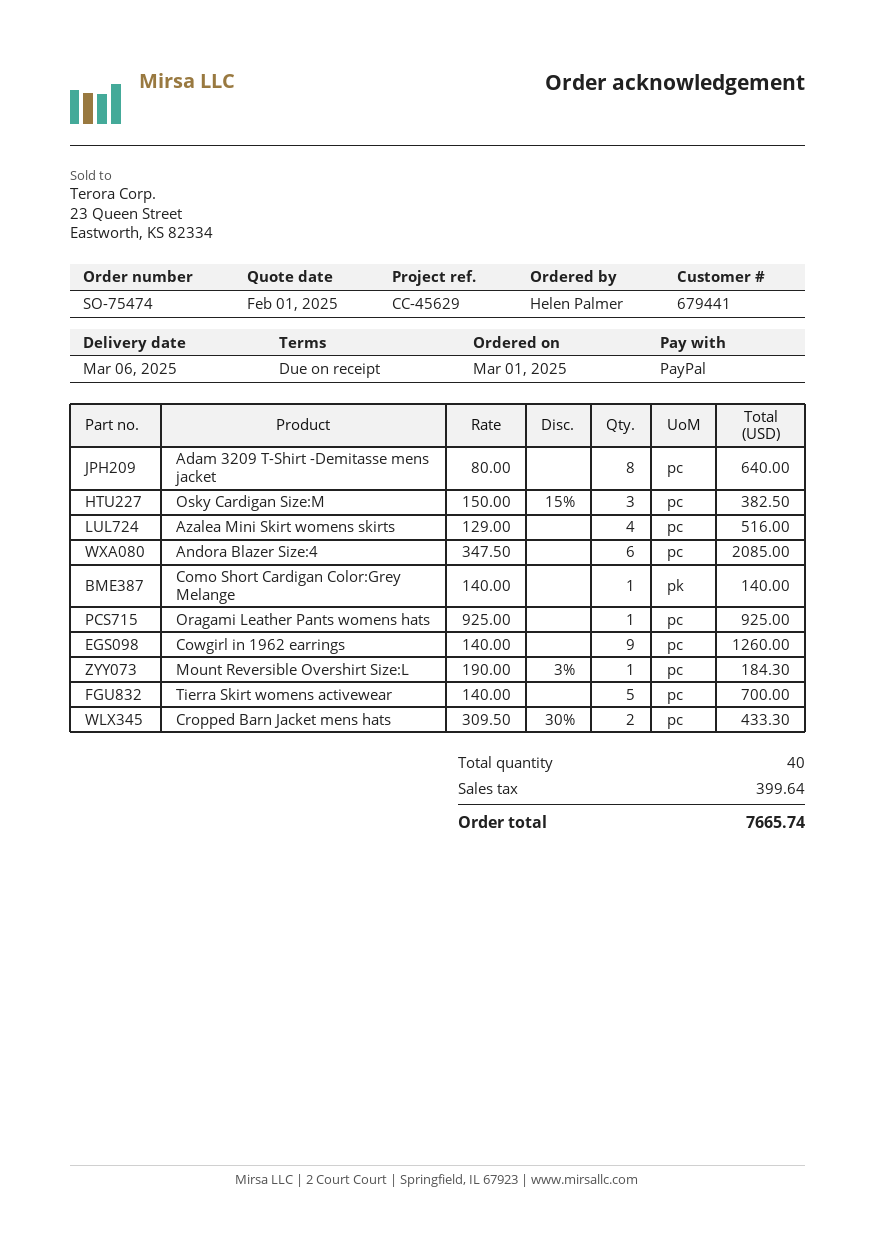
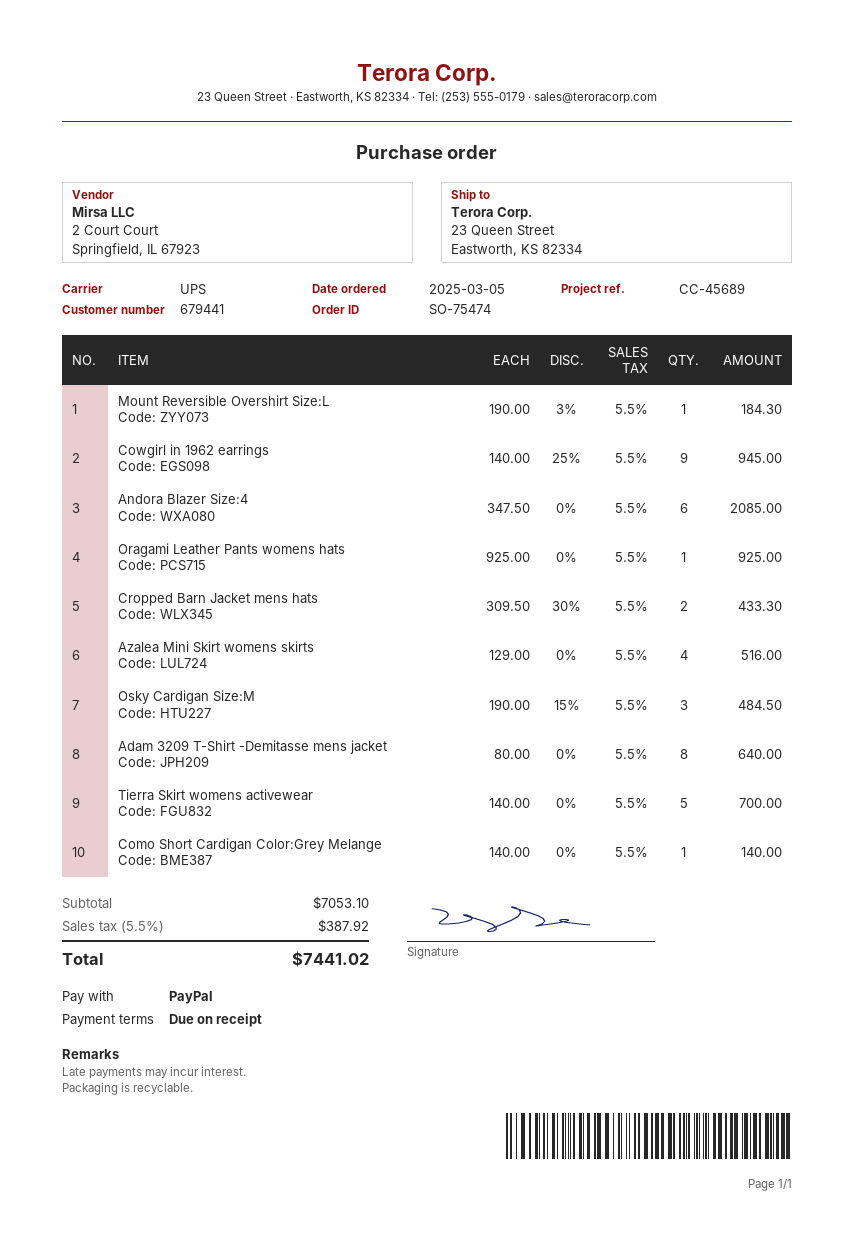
order date: 2025-03-01 -> 2025-03-05
reference: CC-45629 -> CC-45689
Osky Cardigan Size:M: 3 x 150.00 - 15% = 382.50 -> 3 x 190.00 - 15% = 484.50
Cowgirl in 1962 earrings: 9 x 140.00 = 1260.00 -> 9 x 140.00 - 25% = 945.00
tax: 399.64 -> 387.92
total: 7665.74 -> 7441.02

